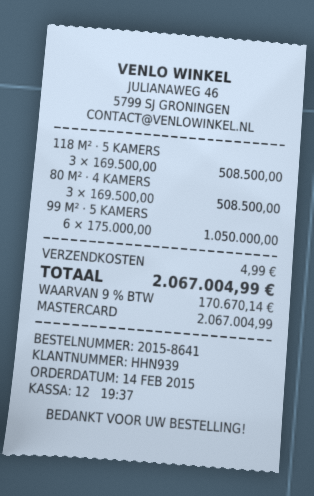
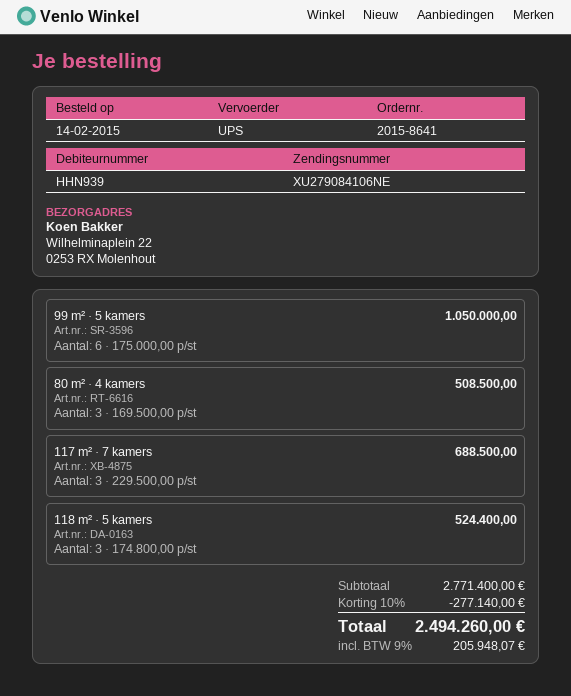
118 M² · 5 KAMERS: 3 x 169500.00 = 508500.00 -> 3 x 174800.00 = 524400.00
117 m² · 7 kamers: none -> 3 x 229500.00 = 688500.00
discount: none -> 10% = 277140.00
shipping: 4.99 -> none
tax: 9% = 170670.14 -> 9% = 205948.07
total: 2067004.99 -> 2494260.00

